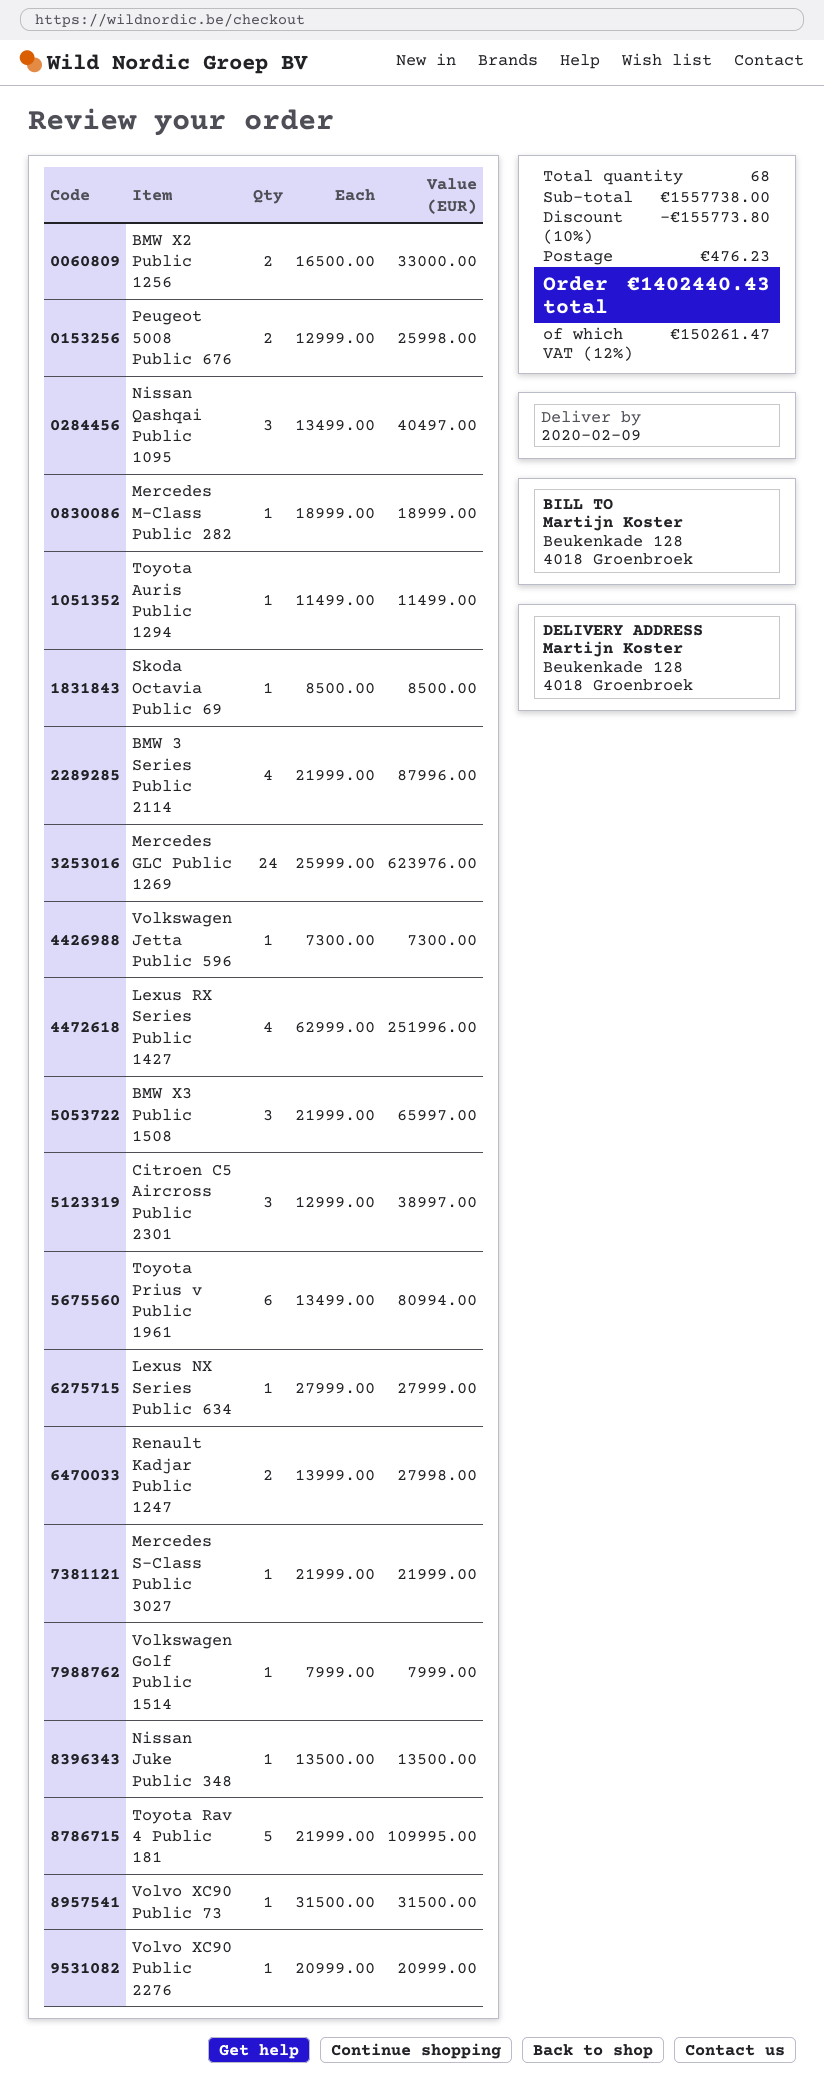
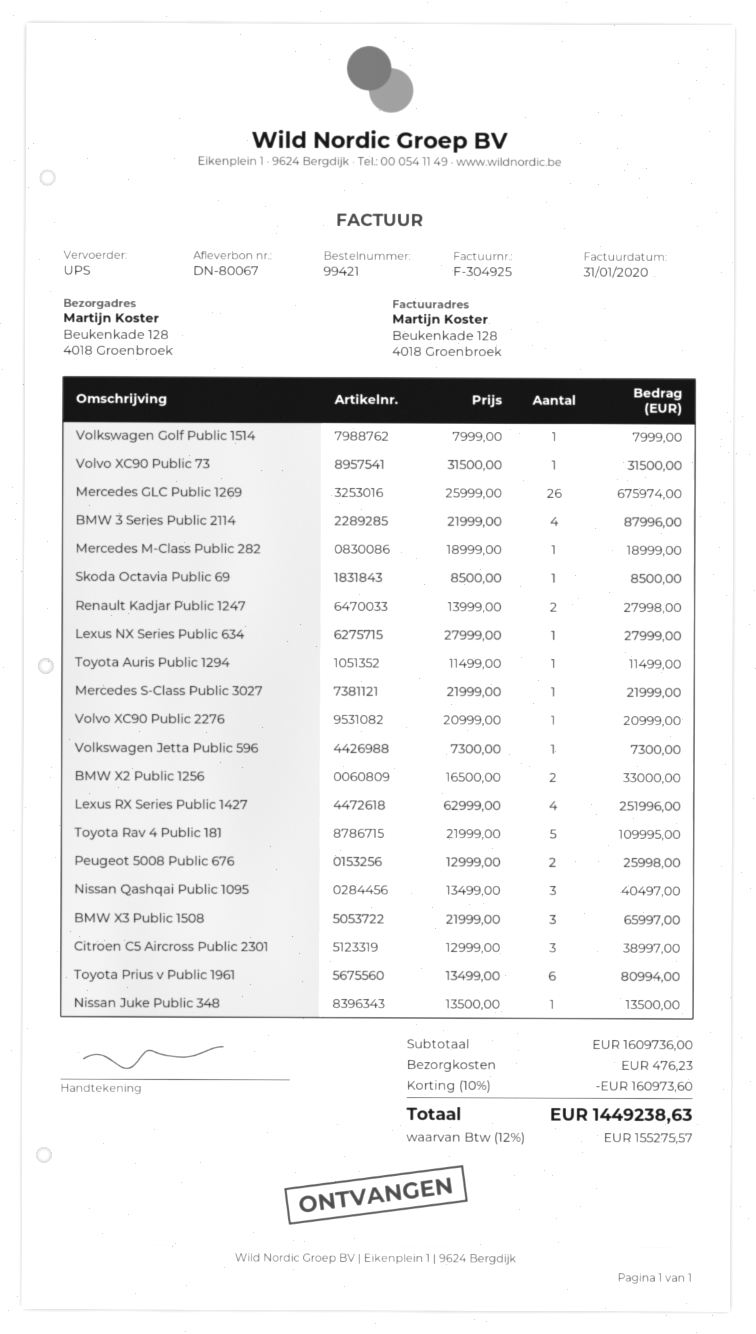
Mercedes GLC Public 1269: 24 x 25999.00 = 623976.00 -> 26 x 25999.00 = 675974.00
subtotal: 1557738.00 -> 1609736.00
discount: 10% = 155773.80 -> 10% = 160973.60
tax: 12% = 150261.47 -> 12% = 155275.57
total: 1402440.43 -> 1449238.63

